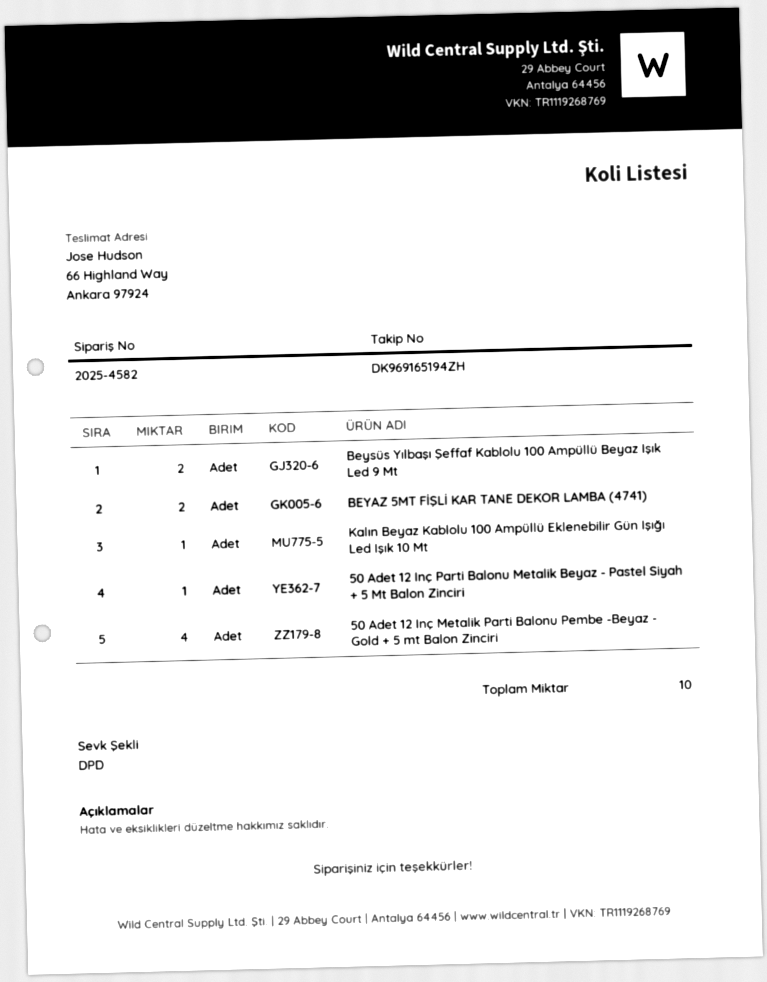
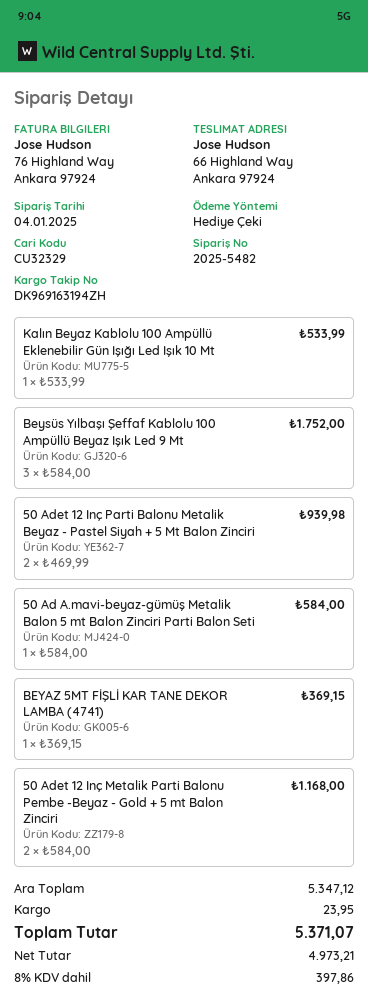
order number: 2025-4582 -> 2025-5482
tracking number: DK969165194ZH -> DK969163194ZH
Beysüs Yılbaşı Şeffaf Kablolu 100 Ampüllü Beyaz Işık Led 9 Mt: 2 -> 3
BEYAZ 5MT FİŞLİ KAR TANE DEKOR LAMBA (4741): 2 -> 1
50 Adet 12 Inç Parti Balonu Metalik Beyaz - Pastel Siyah + 5 Mt Balon Zinciri: 1 -> 2
50 Adet 12 Inç Metalik Parti Balonu Pembe -Beyaz - Gold + 5 mt Balon Zinciri: 4 -> 2
50 Ad A.mavi-beyaz-gümüş Metalik Balon 5 mt Balon Zinciri Parti Balon Seti: none -> 1

